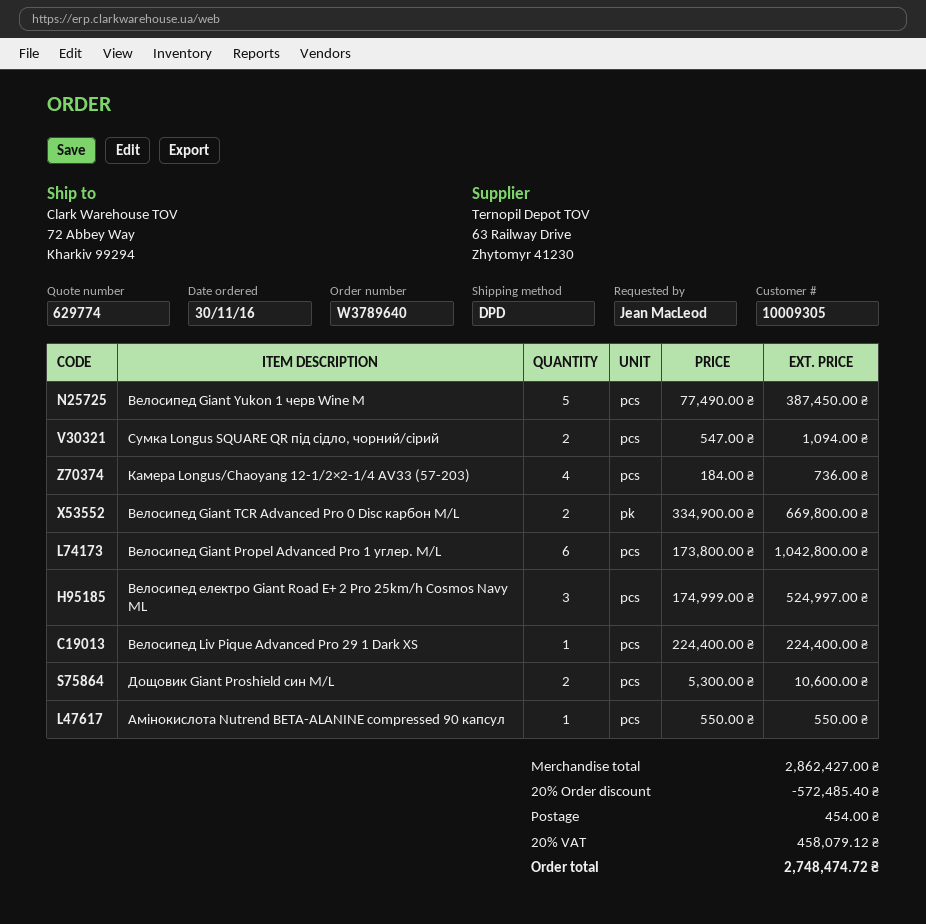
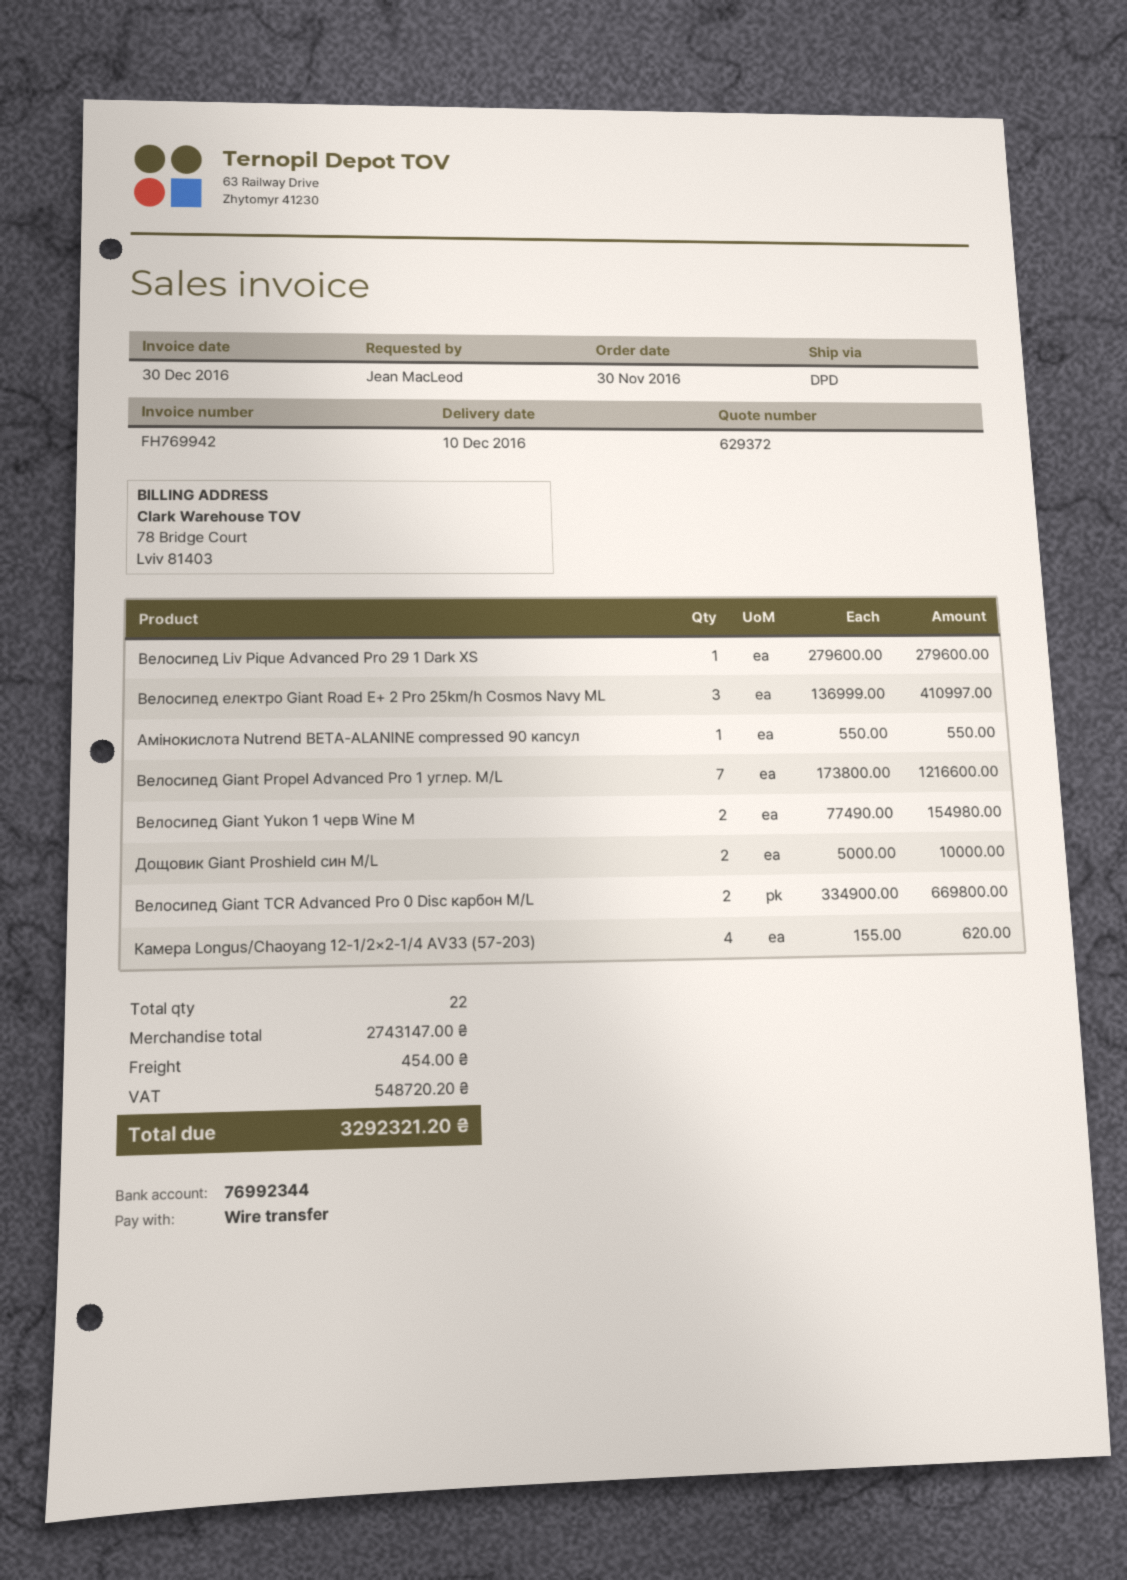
quote number: 629774 -> 629372
Велосипед Giant Yukon 1 черв Wine M: 5 x 77490.00 = 387450.00 -> 2 x 77490.00 = 154980.00
Сумка Longus SQUARE QR під сідло, чорний/сірий: 2 x 547.00 = 1094.00 -> none
Камера Longus/Chaoyang 12-1/2×2-1/4 AV33 (57-203): 4 x 184.00 = 736.00 -> 4 x 155.00 = 620.00
Велосипед Giant Propel Advanced Pro 1 углер. M/L: 6 x 173800.00 = 1042800.00 -> 7 x 173800.00 = 1216600.00
Велосипед електро Giant Road E+ 2 Pro 25km/h Cosmos Navy ML: 3 x 174999.00 = 524997.00 -> 3 x 136999.00 = 410997.00
Велосипед Liv Pique Advanced Pro 29 1 Dark XS: 1 x 224400.00 = 224400.00 -> 1 x 279600.00 = 279600.00
Дощовик Giant Proshield син M/L: 2 x 5300.00 = 10600.00 -> 2 x 5000.00 = 10000.00
subtotal: 2862427.00 -> 2743147.00
discount: 20% = 572485.40 -> none
tax: 458079.12 -> 548720.20
total: 2748474.72 -> 3292321.20

